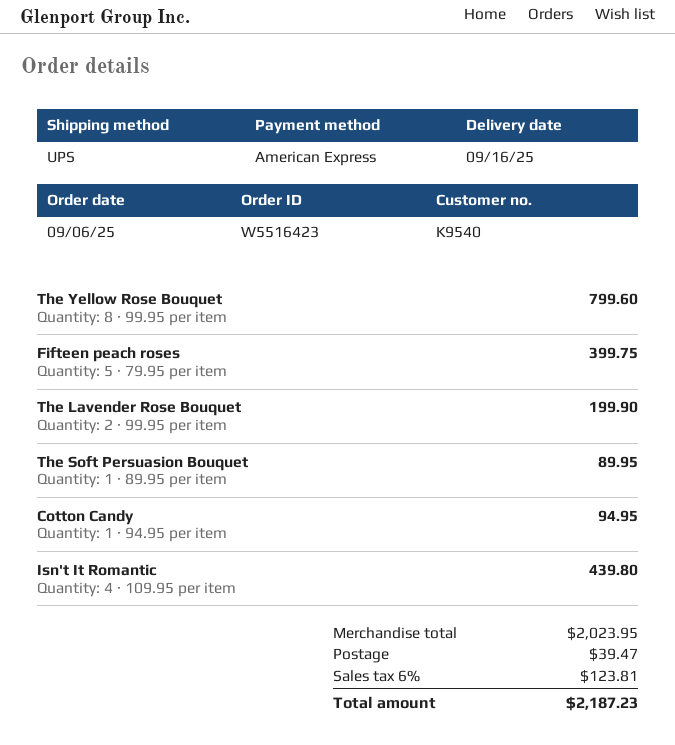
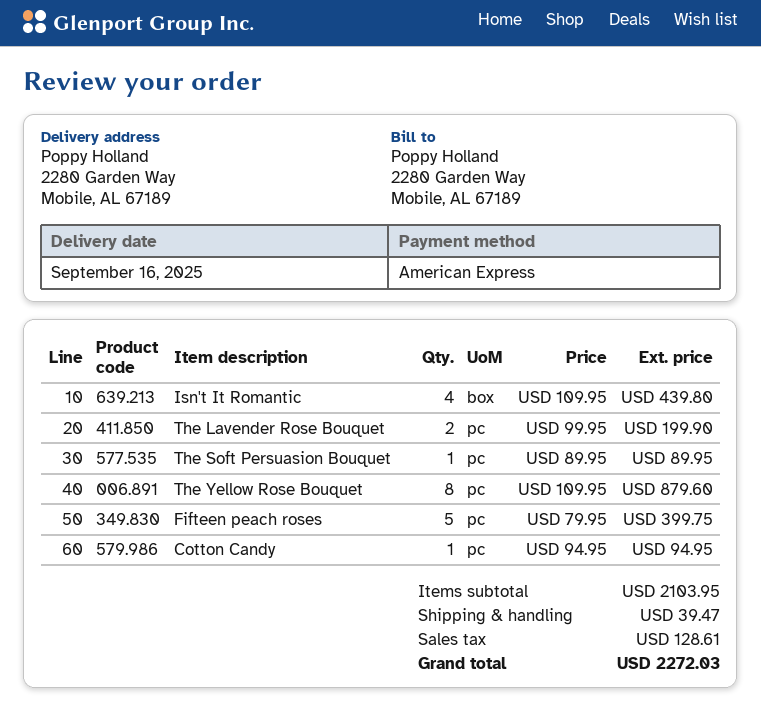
The Yellow Rose Bouquet: 8 x 99.95 = 799.60 -> 8 x 109.95 = 879.60
subtotal: 2023.95 -> 2103.95
tax: 123.81 -> 128.61
total: 2187.23 -> 2272.03

